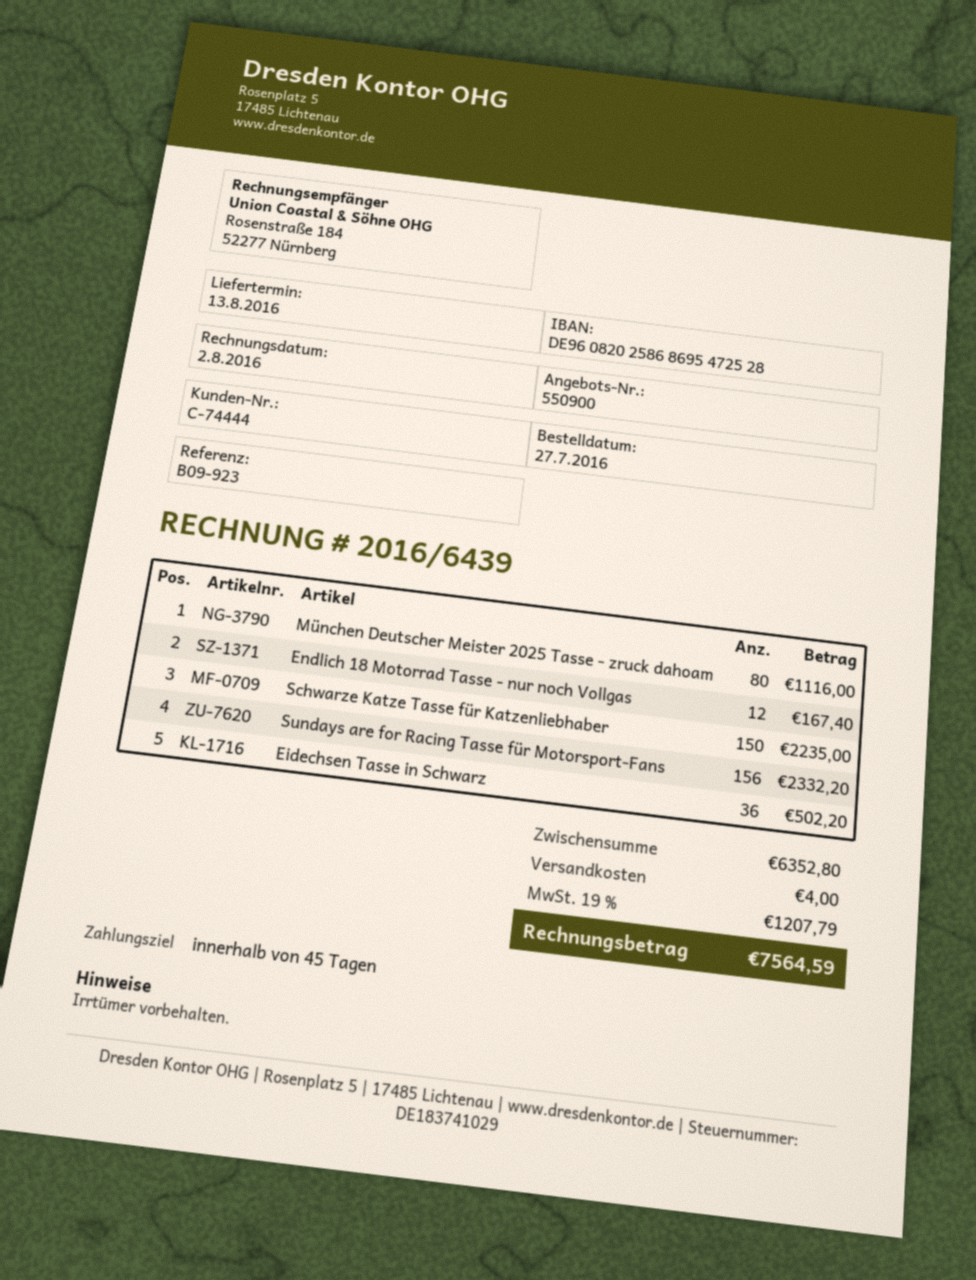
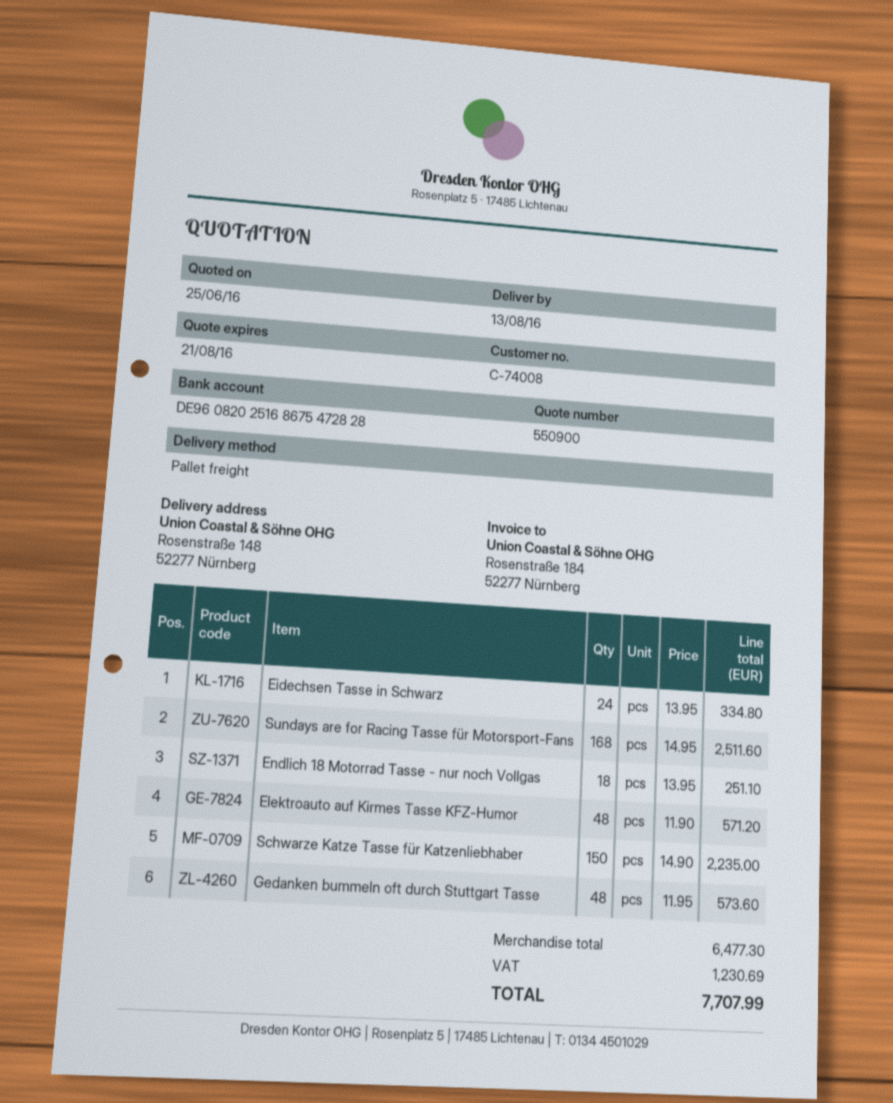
customer number: C-74444 -> C-74008
bank account: DE96082025868695472528 -> DE96082025168675472828
München Deutscher Meister 2025 Tasse - zruck dahoam: 80 for 1116.00 -> none
Endlich 18 Motorrad Tasse - nur noch Vollgas: 12 for 167.40 -> 18 for 251.10
Sundays are for Racing Tasse für Motorsport-Fans: 156 for 2332.20 -> 168 for 2511.60
Eidechsen Tasse in Schwarz: 36 for 502.20 -> 24 for 334.80
Elektroauto auf Kirmes Tasse KFZ-Humor: none -> 48 for 571.20
Gedanken bummeln oft durch Stuttgart Tasse: none -> 48 for 573.60
subtotal: 6352.80 -> 6477.30
shipping: 4.00 -> none
tax: 1207.79 -> 1230.69
total: 7564.59 -> 7707.99

